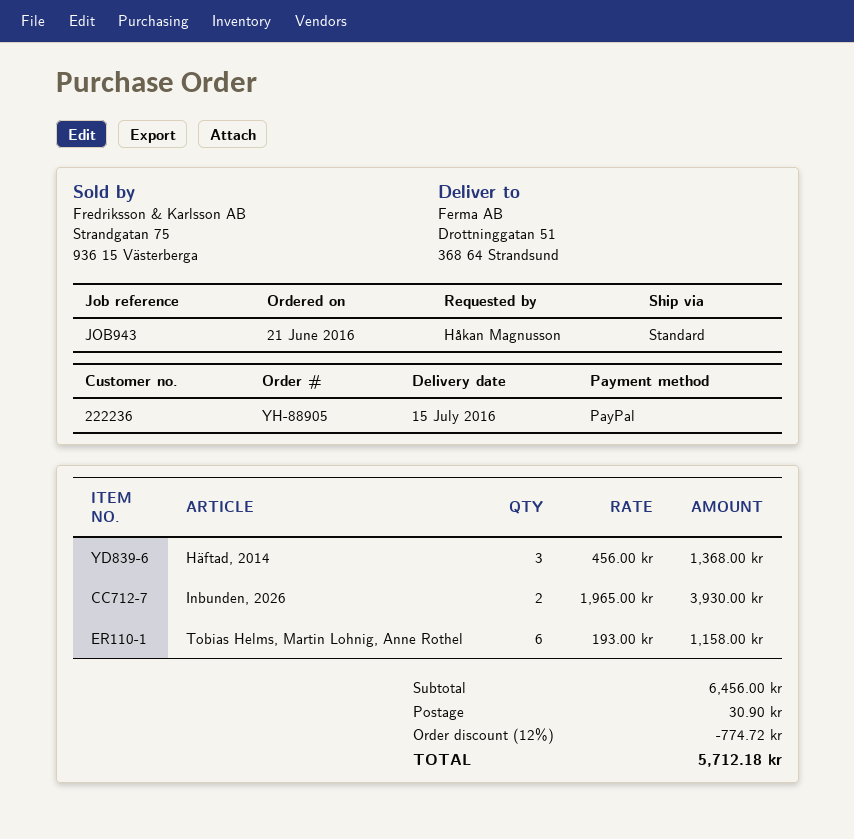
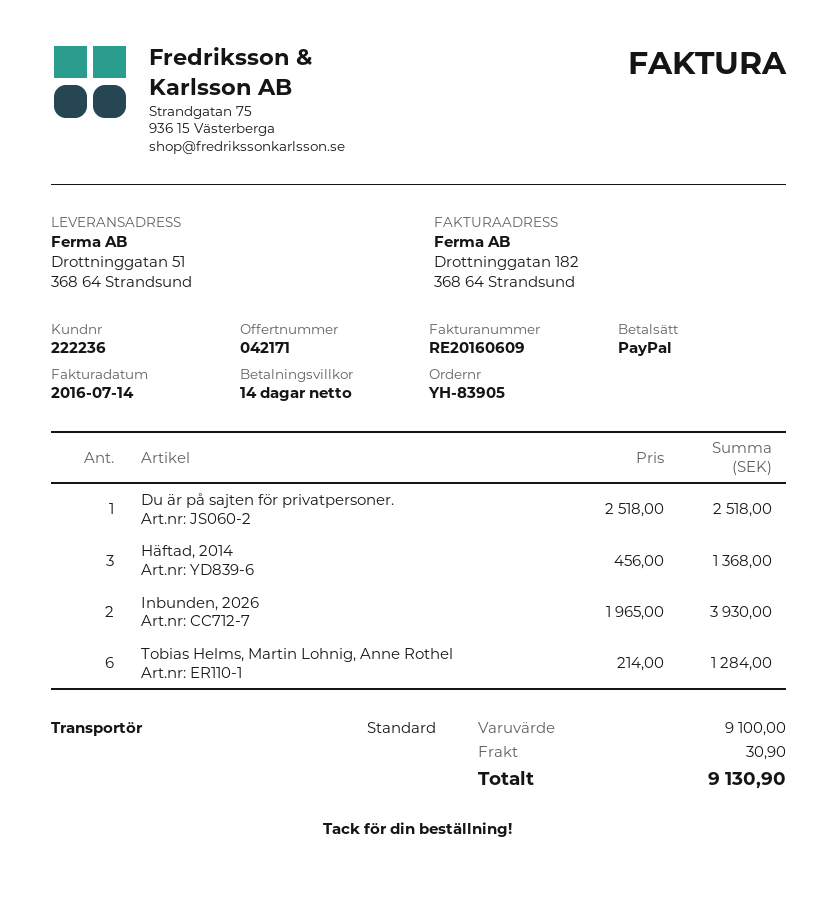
order number: YH-88905 -> YH-83905
Tobias Helms, Martin Lohnig, Anne Rothel: 6 x 193.00 = 1158.00 -> 6 x 214.00 = 1284.00
Du är på sajten för privatpersoner.: none -> 1 x 2518.00 = 2518.00
subtotal: 6456.00 -> 9100.00
discount: 12% = 774.72 -> none
total: 5712.18 -> 9130.90

